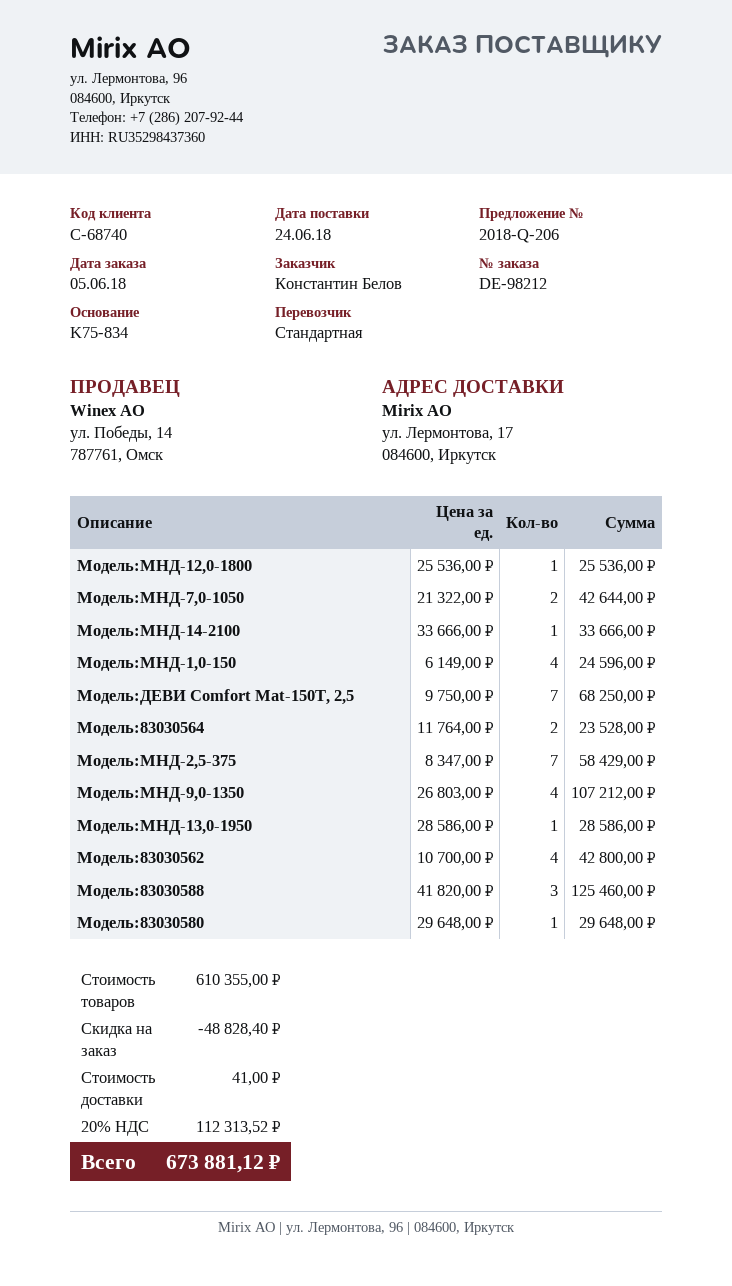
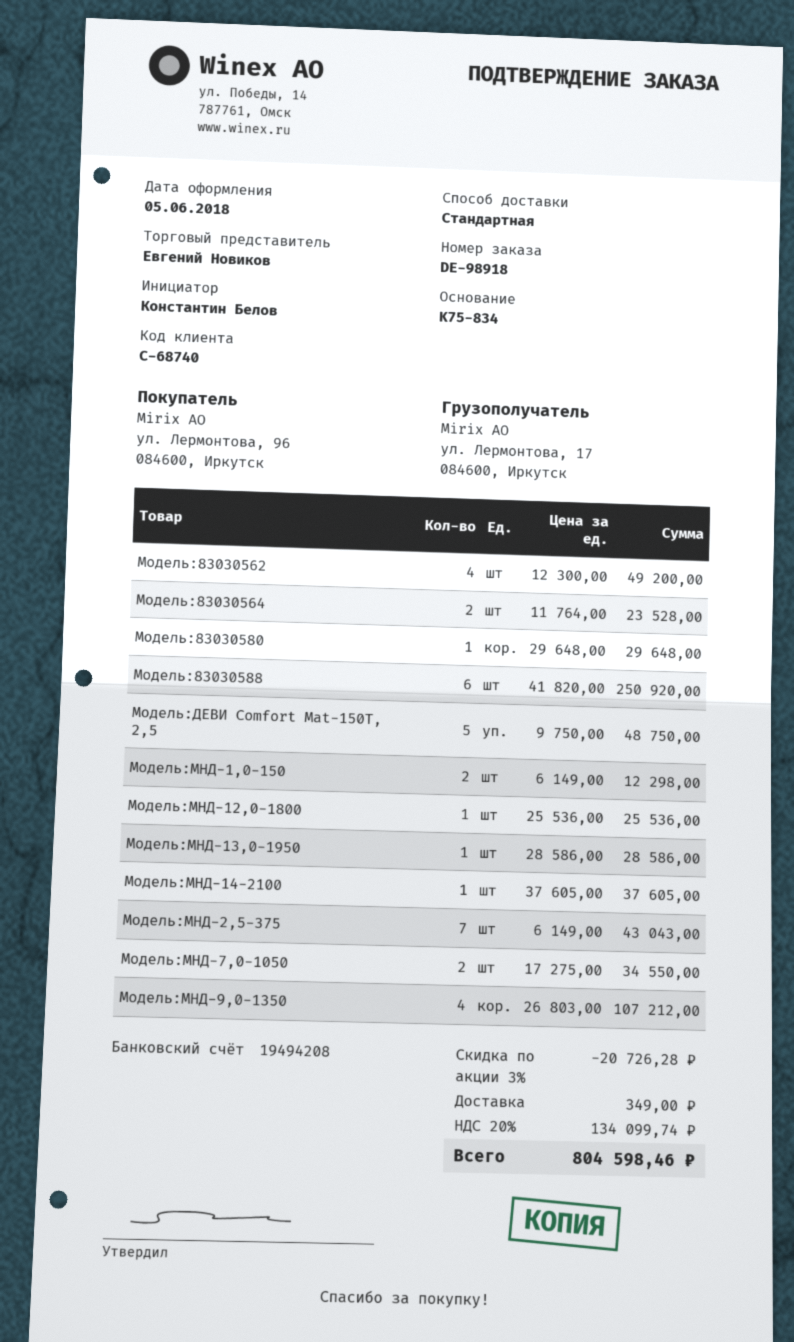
order number: DE-98212 -> DE-98918
Модель:МНД-7,0-1050: 2 x 21322.00 = 42644.00 -> 2 x 17275.00 = 34550.00
Модель:МНД-14-2100: 1 x 33666.00 = 33666.00 -> 1 x 37605.00 = 37605.00
Модель:МНД-1,0-150: 4 x 6149.00 = 24596.00 -> 2 x 6149.00 = 12298.00
Модель:ДЕВИ Comfort Mat-150T, 2,5: 7 x 9750.00 = 68250.00 -> 5 x 9750.00 = 48750.00
Модель:МНД-2,5-375: 7 x 8347.00 = 58429.00 -> 7 x 6149.00 = 43043.00
Модель:83030562: 4 x 10700.00 = 42800.00 -> 4 x 12300.00 = 49200.00
Модель:83030588: 3 x 41820.00 = 125460.00 -> 6 x 41820.00 = 250920.00
discount: 48828.40 -> 20726.28
shipping: 41.00 -> 349.00
tax: 20% = 112313.52 -> 20% = 134099.74
total: 673881.12 -> 804598.46

